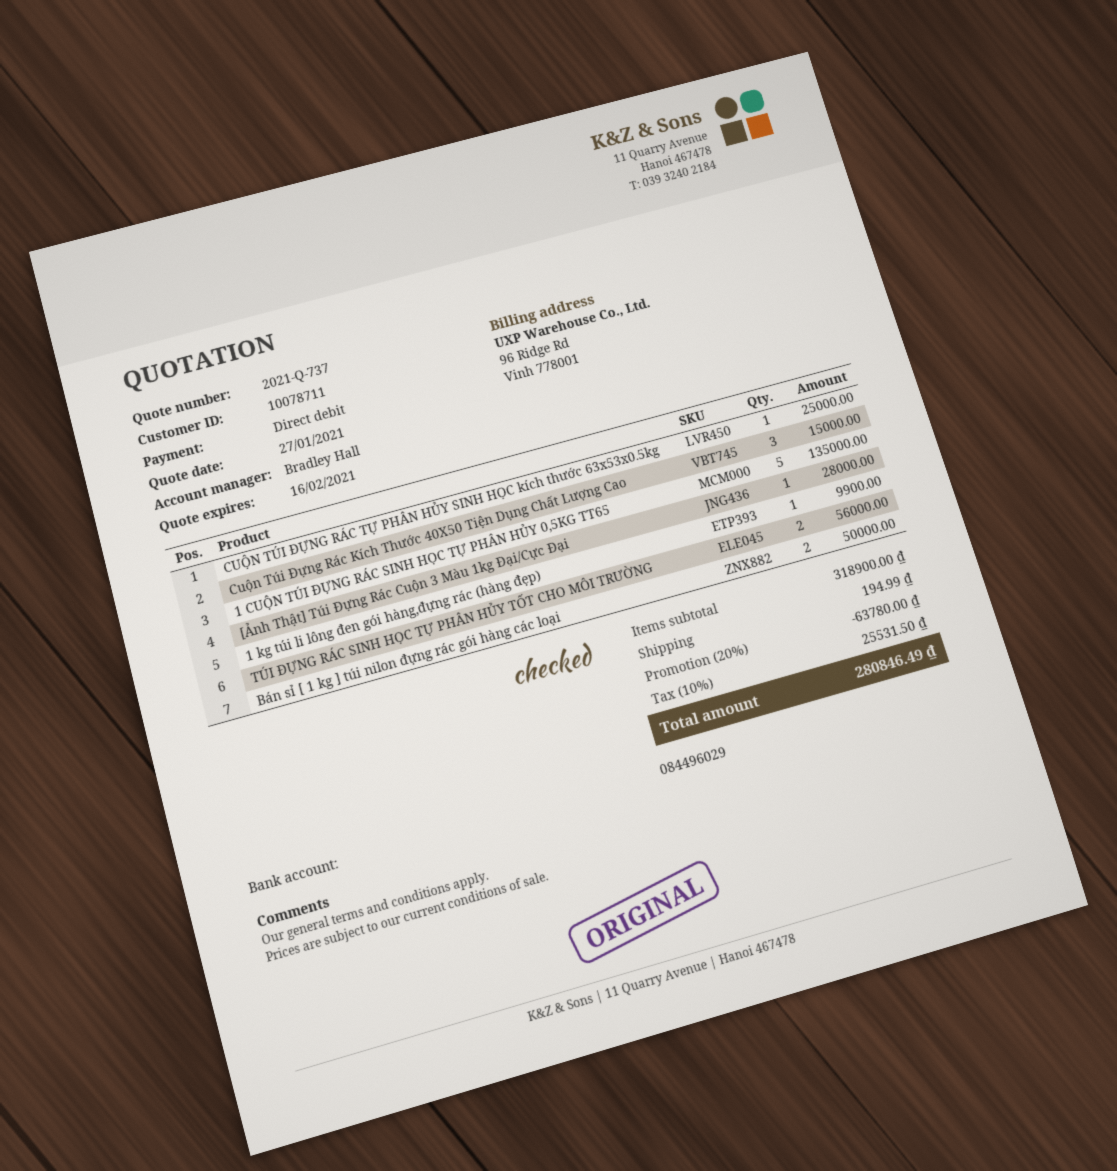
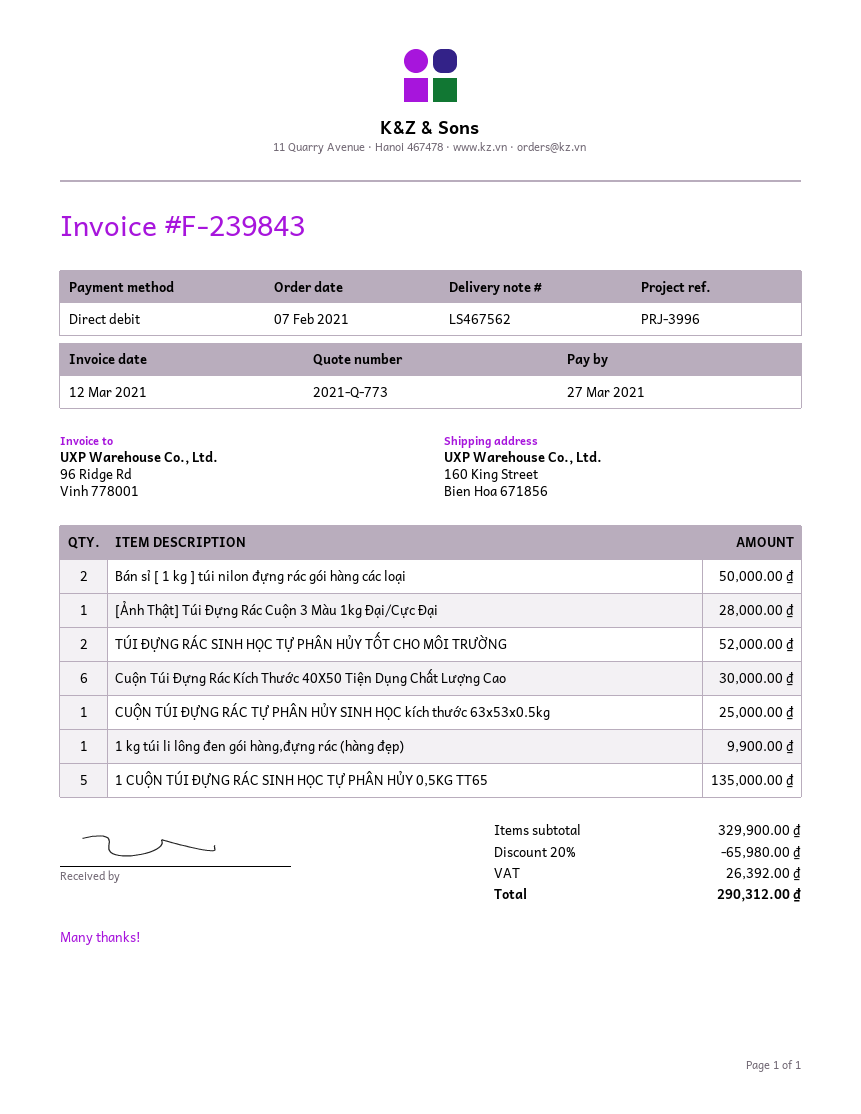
quote number: 2021-Q-737 -> 2021-Q-773
Cuộn Túi Đựng Rác Kích Thước 40X50 Tiện Dụng Chất Lượng Cao: 3 for 15000.00 -> 6 for 30000.00
TÚI ĐỰNG RÁC SINH HỌC TỰ PHÂN HỦY TỐT CHO MÔI TRƯỜNG: 2 for 56000.00 -> 2 for 52000.00
subtotal: 318900.00 -> 329900.00
discount: 20% = 63780.00 -> 20% = 65980.00
shipping: 194.99 -> none
tax: 25531.50 -> 26392.00
total: 280846.49 -> 290312.00

